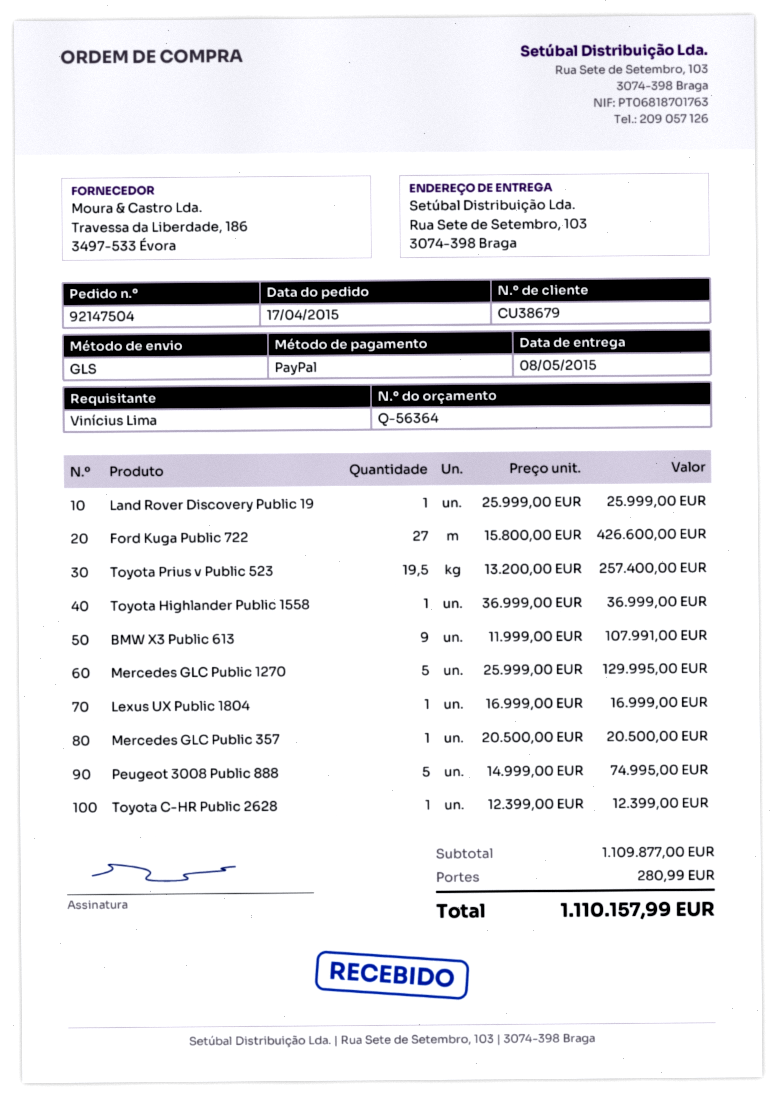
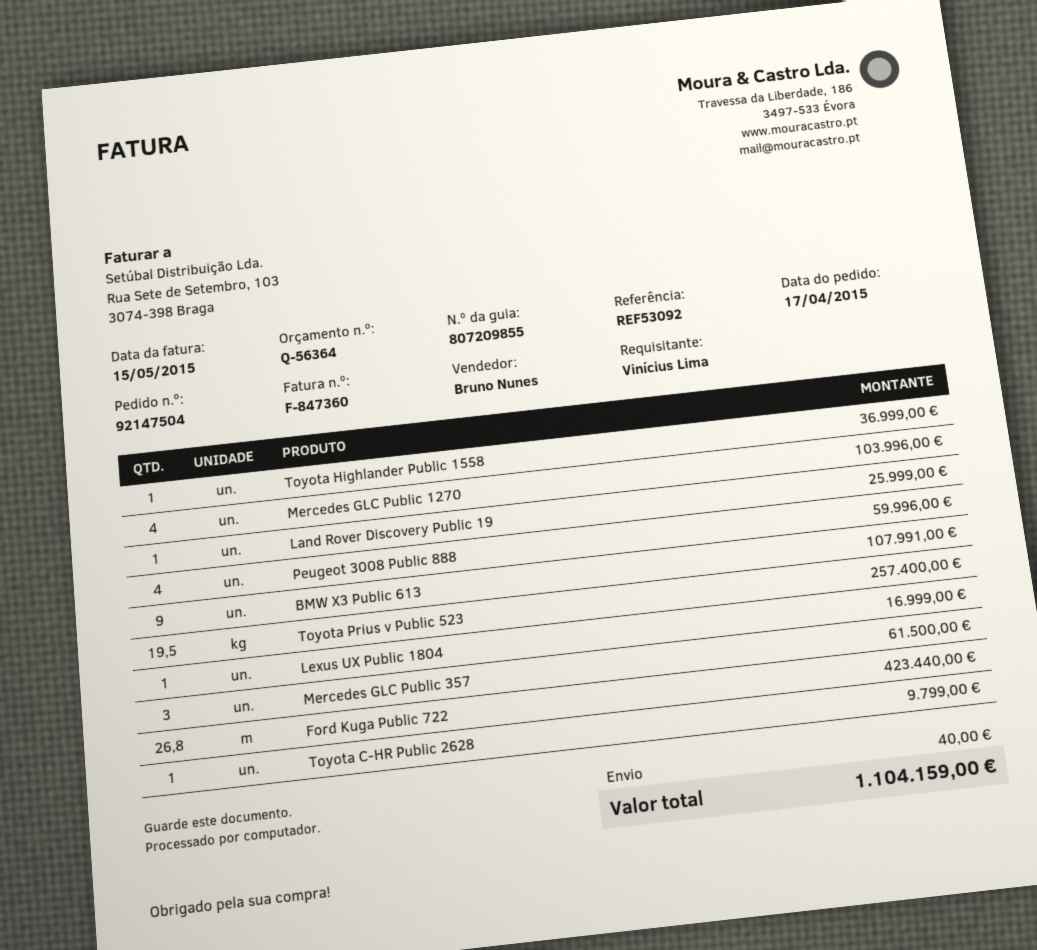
Ford Kuga Public 722: 27 for 426600.00 -> 26.8 for 423440.00
Mercedes GLC Public 1270: 5 for 129995.00 -> 4 for 103996.00
Mercedes GLC Public 357: 1 for 20500.00 -> 3 for 61500.00
Peugeot 3008 Public 888: 5 for 74995.00 -> 4 for 59996.00
Toyota C-HR Public 2628: 1 for 12399.00 -> 1 for 9799.00
shipping: 280.99 -> 40.00
total: 1110157.99 -> 1104159.00

